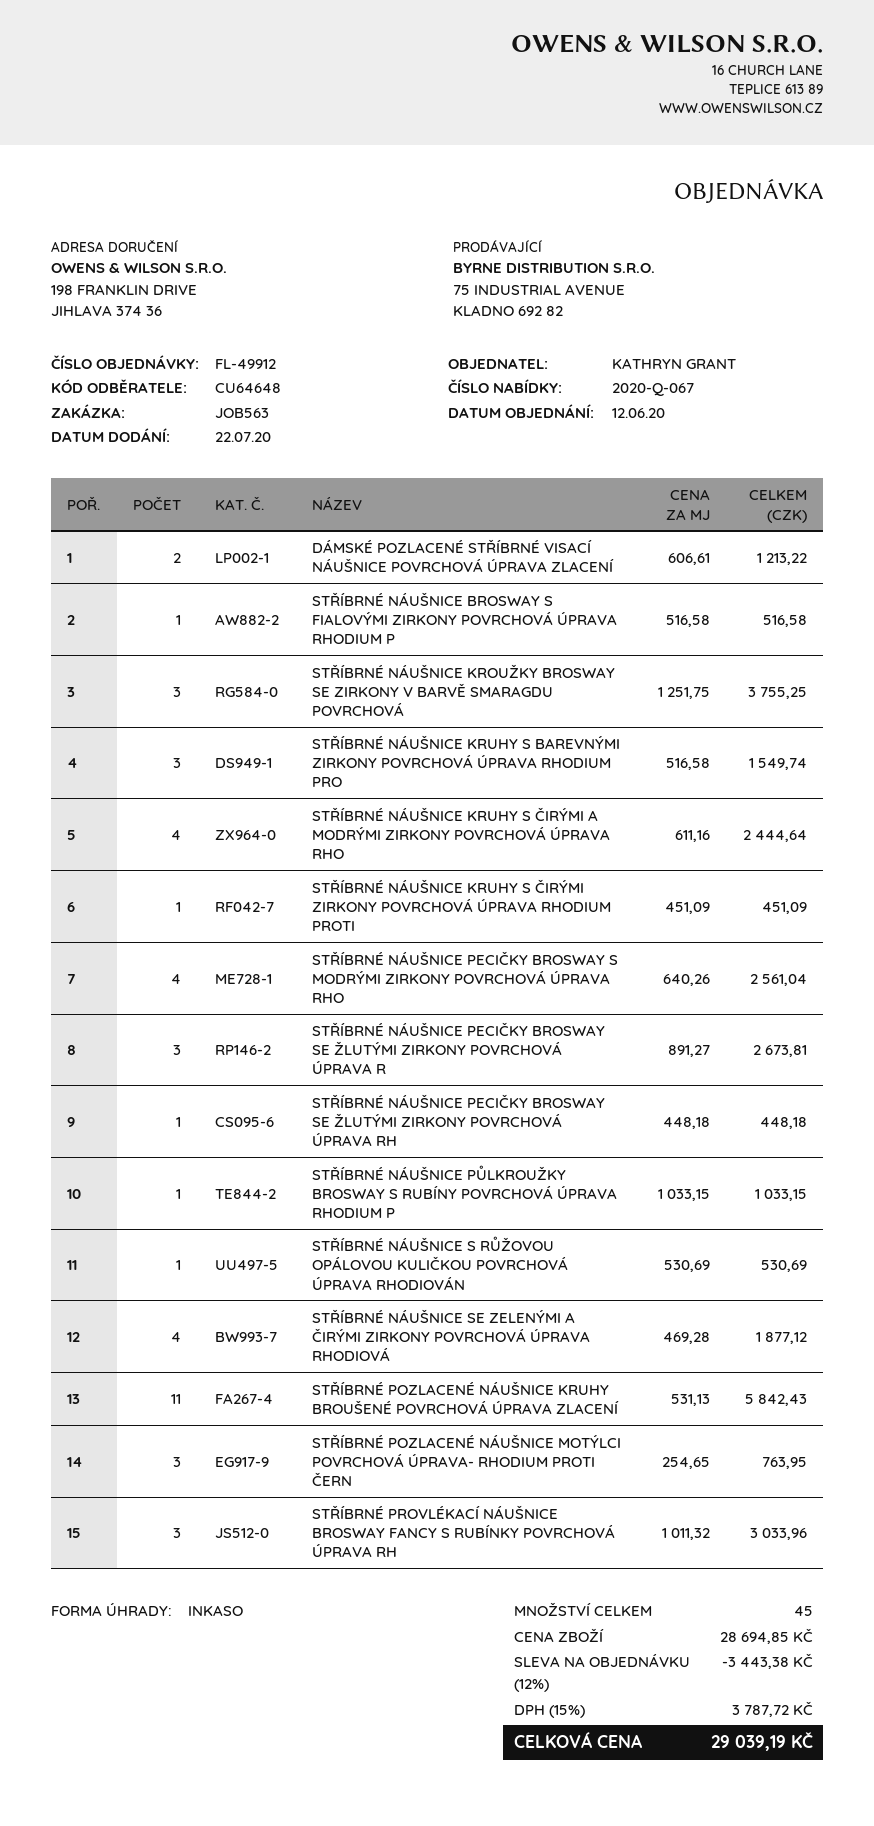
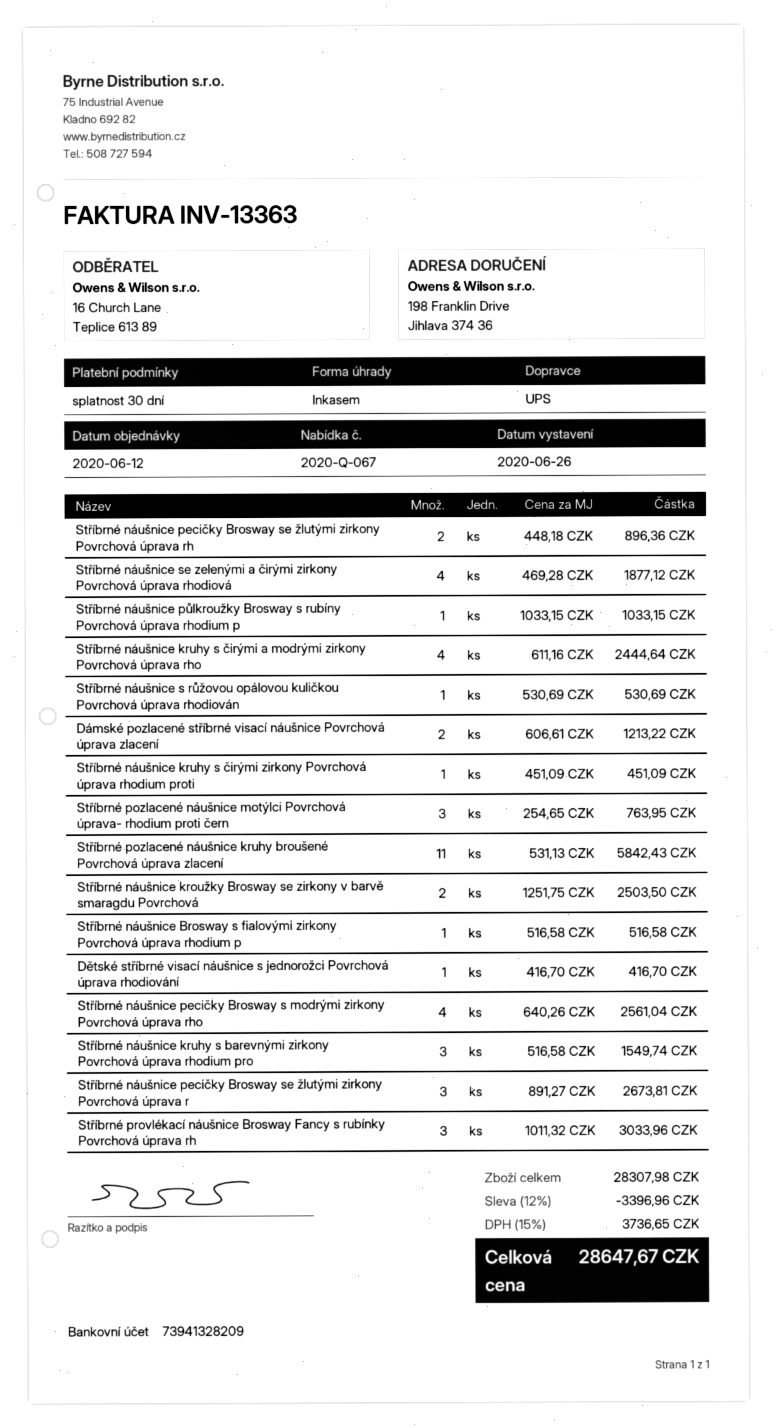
STŘÍBRNÉ NÁUŠNICE KROUŽKY BROSWAY SE ZIRKONY V BARVĚ SMARAGDU POVRCHOVÁ: 3 x 1251.75 = 3755.25 -> 2 x 1251.75 = 2503.50
STŘÍBRNÉ NÁUŠNICE PECIČKY BROSWAY SE ŽLUTÝMI ZIRKONY POVRCHOVÁ ÚPRAVA RH: 1 x 448.18 = 448.18 -> 2 x 448.18 = 896.36
Dětské stříbrné visací náušnice s jednorožci Povrchová úprava rhodiování: none -> 1 x 416.70 = 416.70
subtotal: 28694.85 -> 28307.98
discount: 12% = 3443.38 -> 12% = 3396.96
tax: 15% = 3787.72 -> 15% = 3736.65
total: 29039.19 -> 28647.67

